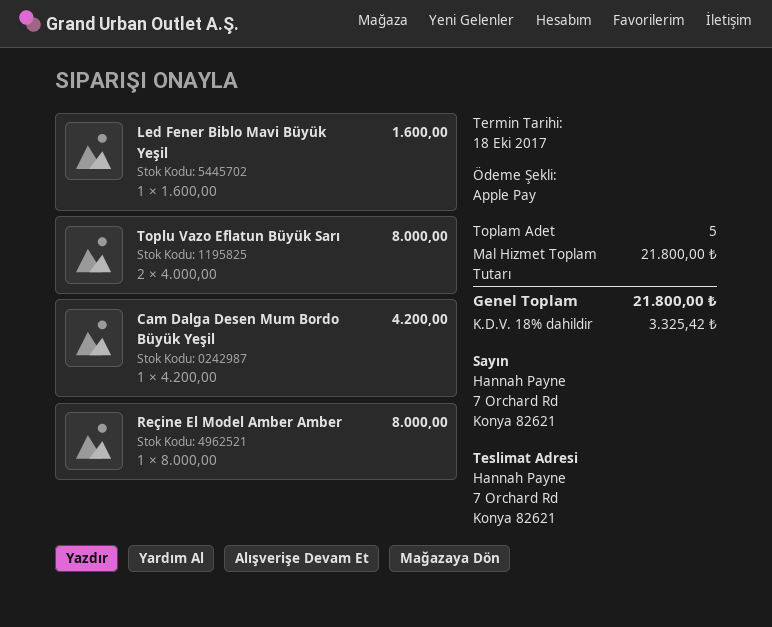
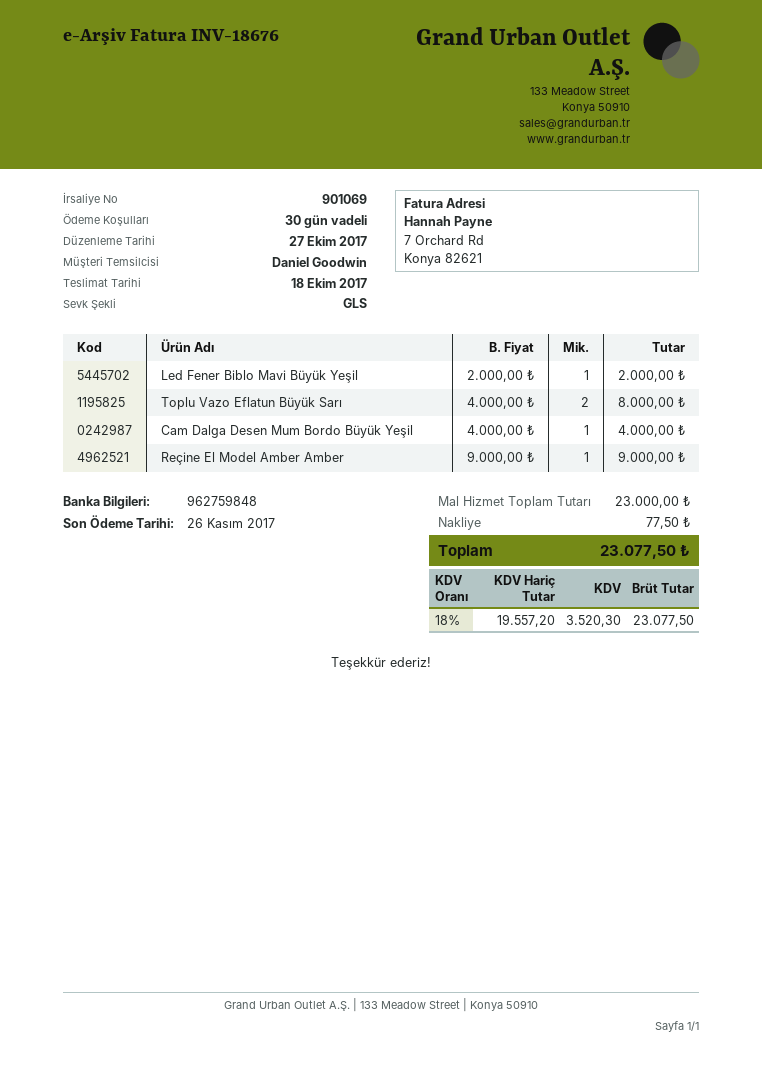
Led Fener Biblo Mavi Büyük Yeşil: 1 x 1600.00 = 1600.00 -> 1 x 2000.00 = 2000.00
Cam Dalga Desen Mum Bordo Büyük Yeşil: 1 x 4200.00 = 4200.00 -> 1 x 4000.00 = 4000.00
Reçine El Model Amber Amber: 1 x 8000.00 = 8000.00 -> 1 x 9000.00 = 9000.00
subtotal: 21800.00 -> 23000.00
shipping: none -> 77.50
tax: 18% = 3325.42 -> 18% = 3520.30
total: 21800.00 -> 23077.50

